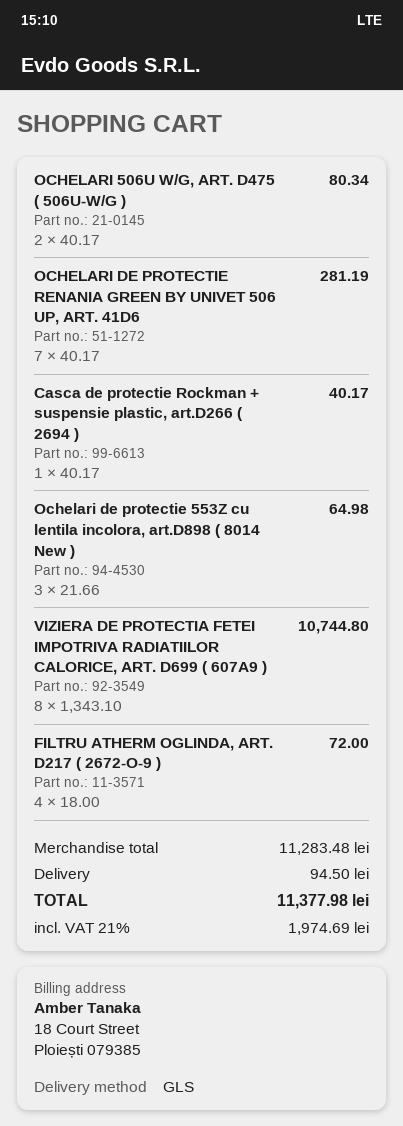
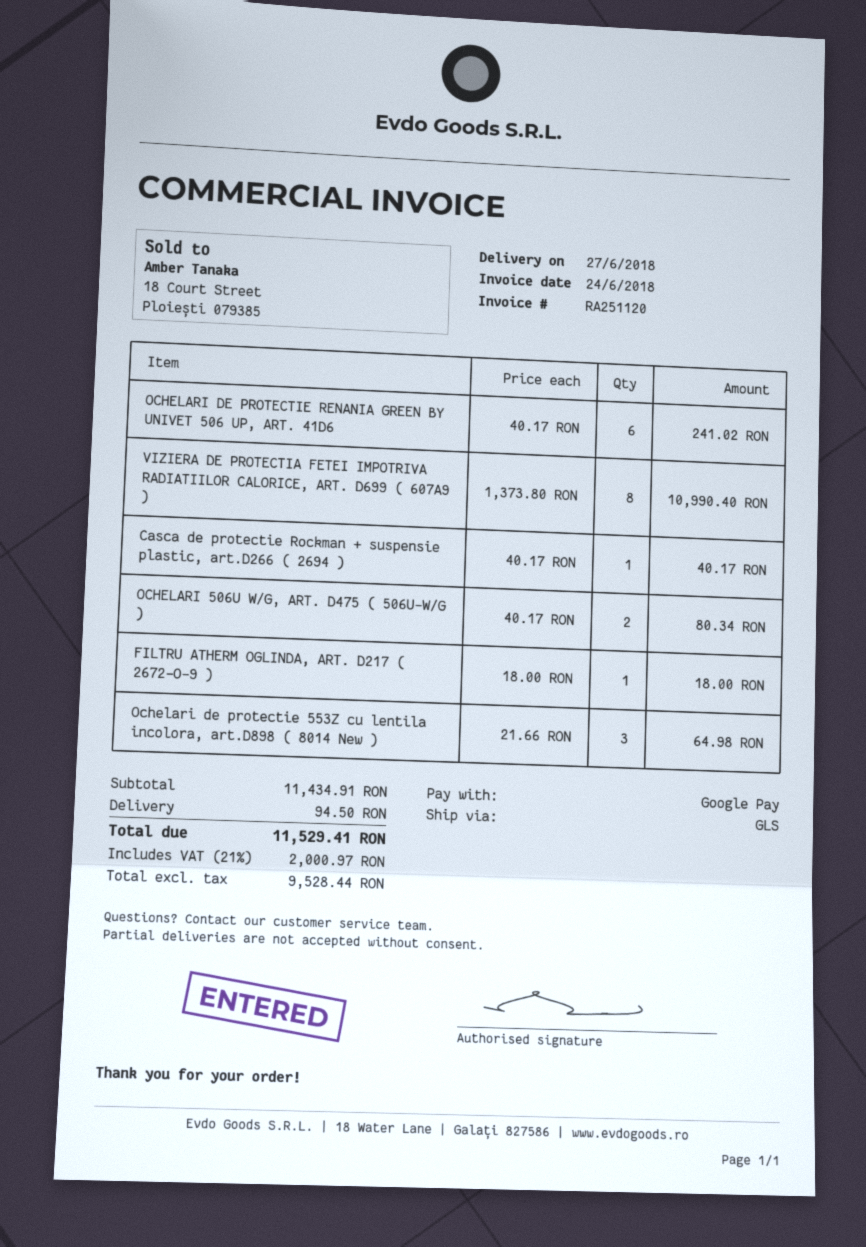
OCHELARI DE PROTECTIE RENANIA GREEN BY UNIVET 506 UP, ART. 41D6: 7 x 40.17 = 281.19 -> 6 x 40.17 = 241.02
VIZIERA DE PROTECTIA FETEI IMPOTRIVA RADIATIILOR CALORICE, ART. D699 ( 607A9 ): 8 x 1343.10 = 10744.80 -> 8 x 1373.80 = 10990.40
FILTRU ATHERM OGLINDA, ART. D217 ( 2672-O-9 ): 4 x 18.00 = 72.00 -> 1 x 18.00 = 18.00
subtotal: 11283.48 -> 11434.91
tax: 21% = 1974.69 -> 21% = 2000.97
total: 11377.98 -> 11529.41

